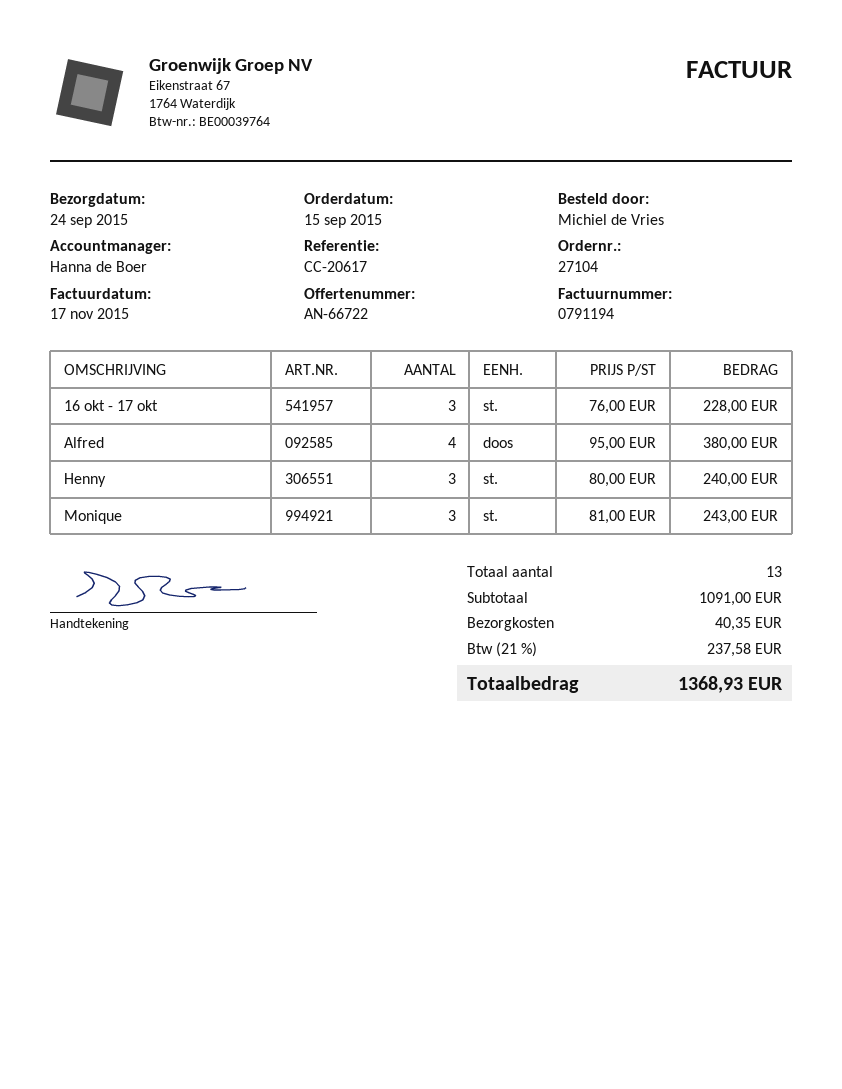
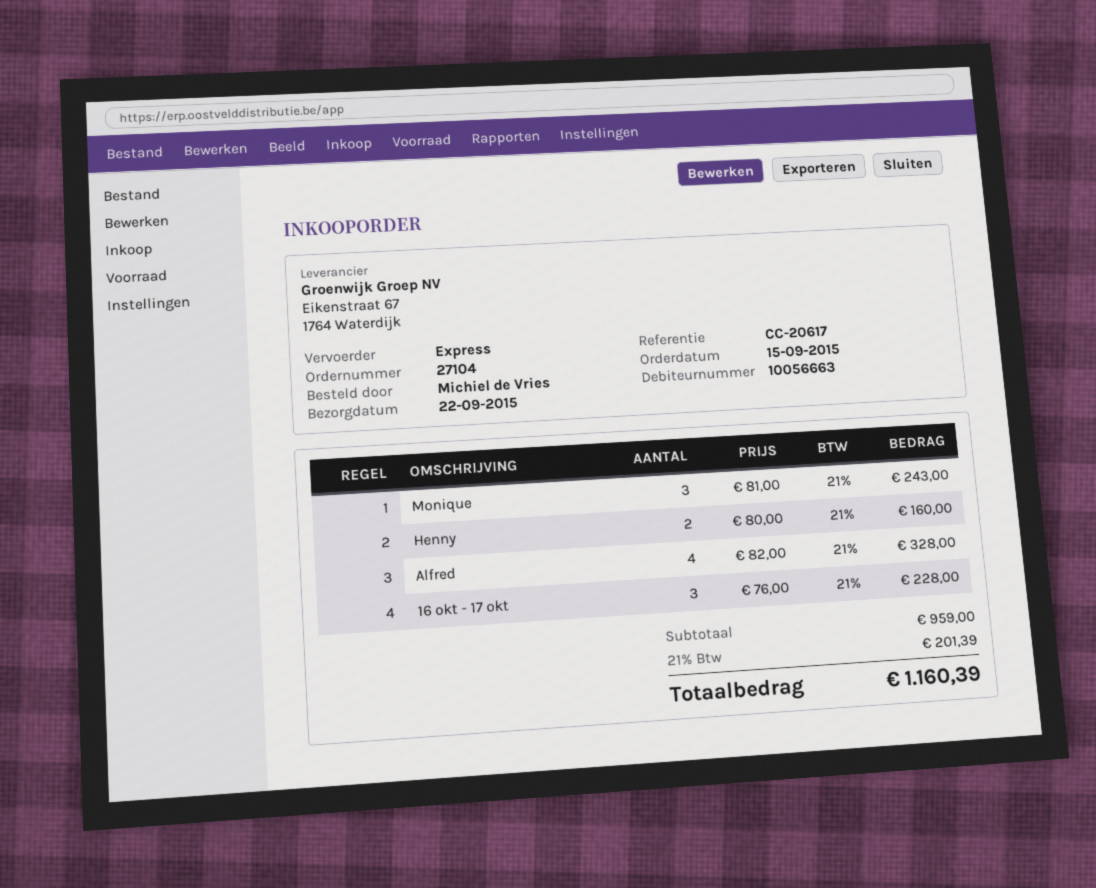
delivery date: 2015-09-24 -> 2015-09-22
Alfred: 4 x 95.00 = 380.00 -> 4 x 82.00 = 328.00
Henny: 3 x 80.00 = 240.00 -> 2 x 80.00 = 160.00
subtotal: 1091.00 -> 959.00
shipping: 40.35 -> none
tax: 21% = 237.58 -> 21% = 201.39
total: 1368.93 -> 1160.39

